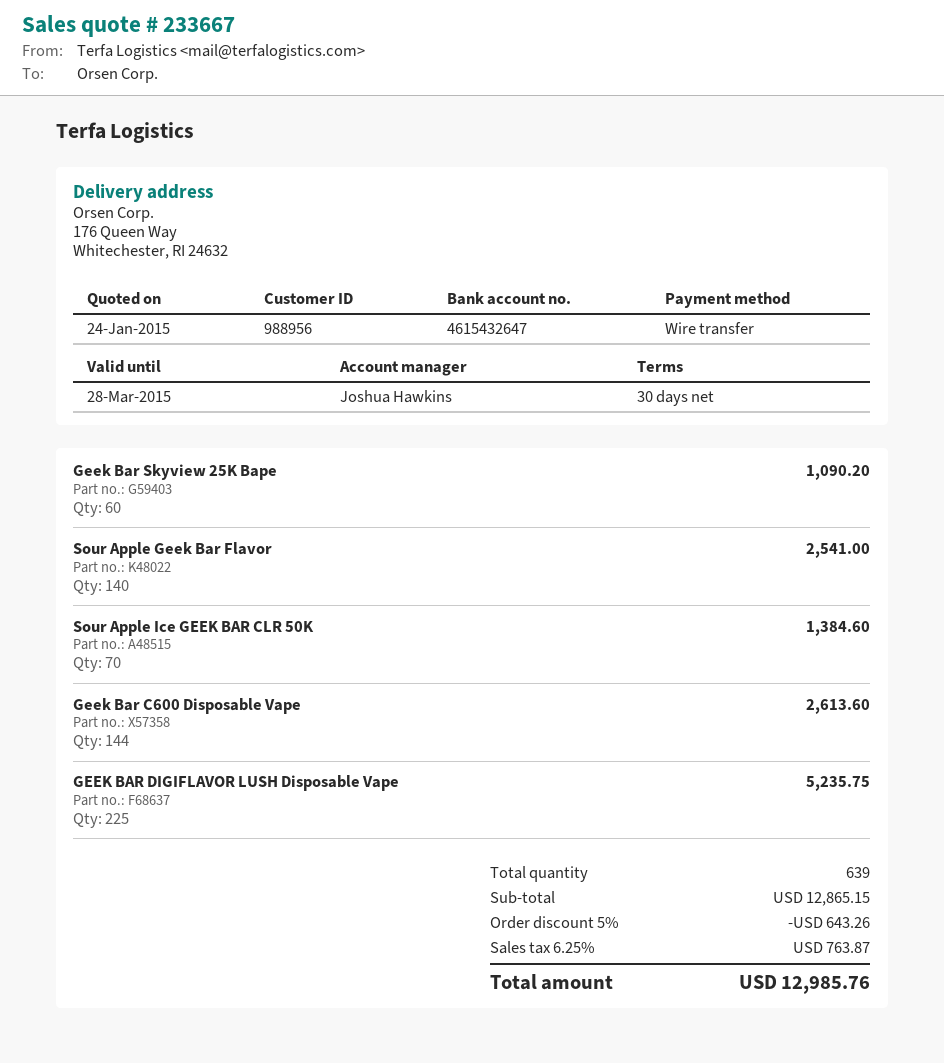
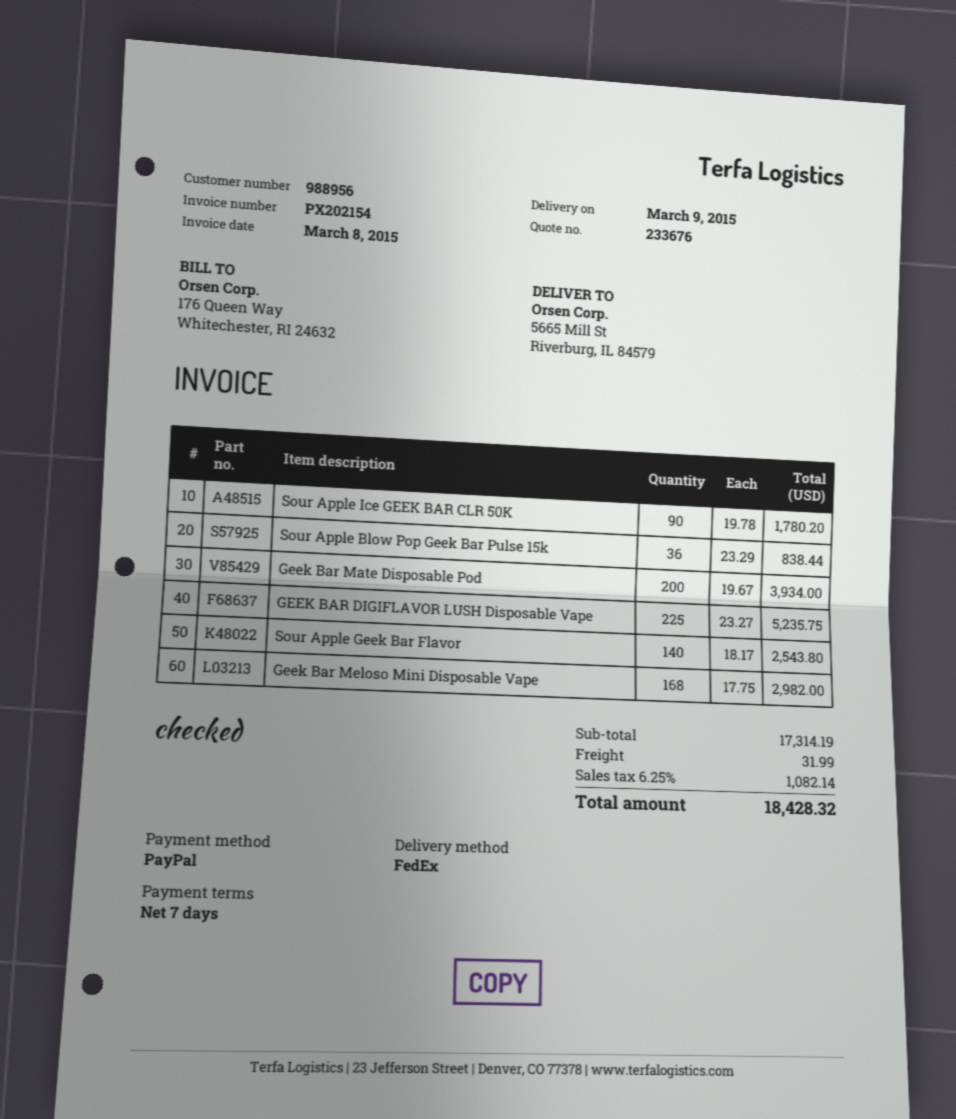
quote number: 233667 -> 233676
payment terms: 30 days -> 7 days
payment method: bank transfer -> PayPal
ship to: 176 Queen Way, Whitechester, RI 24632 -> 5665 Mill St, Riverburg, IL 84579
Geek Bar Skyview 25K Bape: 60 for 1090.20 -> none
Sour Apple Geek Bar Flavor: 140 for 2541.00 -> 140 for 2543.80
Sour Apple Ice GEEK BAR CLR 50K: 70 for 1384.60 -> 90 for 1780.20
Geek Bar C600 Disposable Vape: 144 for 2613.60 -> none
Sour Apple Blow Pop Geek Bar Pulse 15k: none -> 36 for 838.44
Geek Bar Mate Disposable Pod: none -> 200 for 3934.00
Geek Bar Meloso Mini Disposable Vape: none -> 168 for 2982.00
subtotal: 12865.15 -> 17314.19
discount: 5% = 643.26 -> none
shipping: none -> 31.99
tax: 6.25% = 763.87 -> 6.25% = 1082.14
total: 12985.76 -> 18428.32

